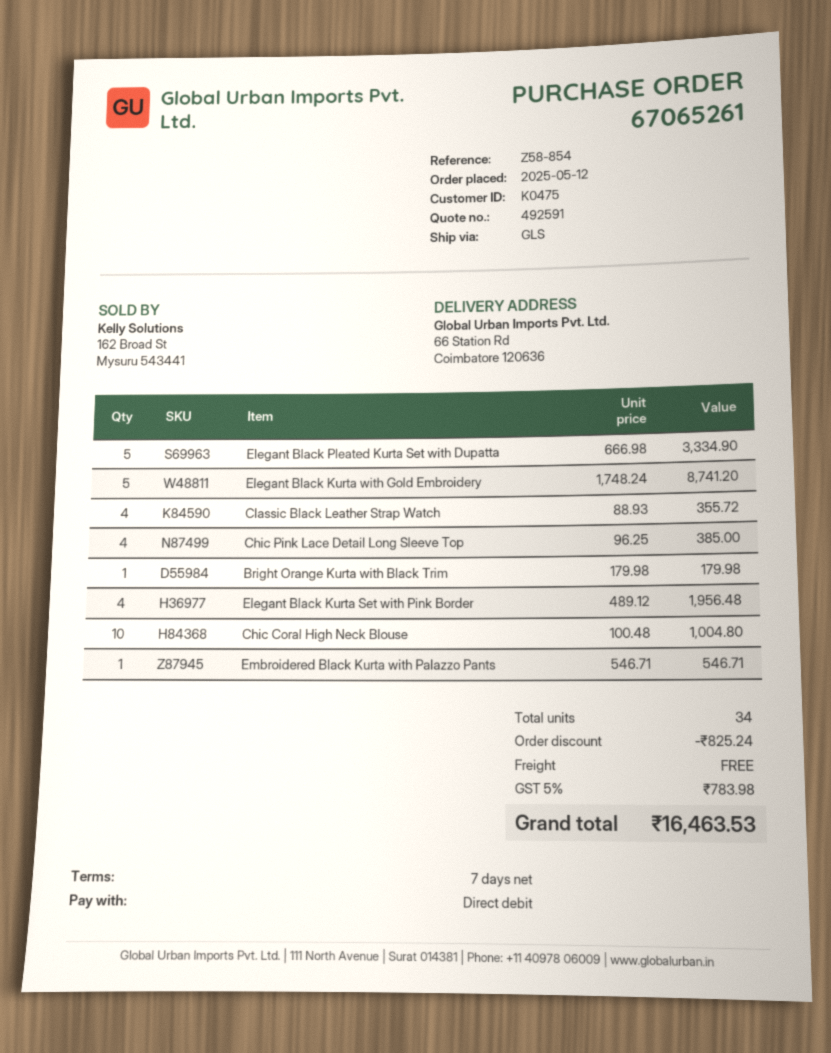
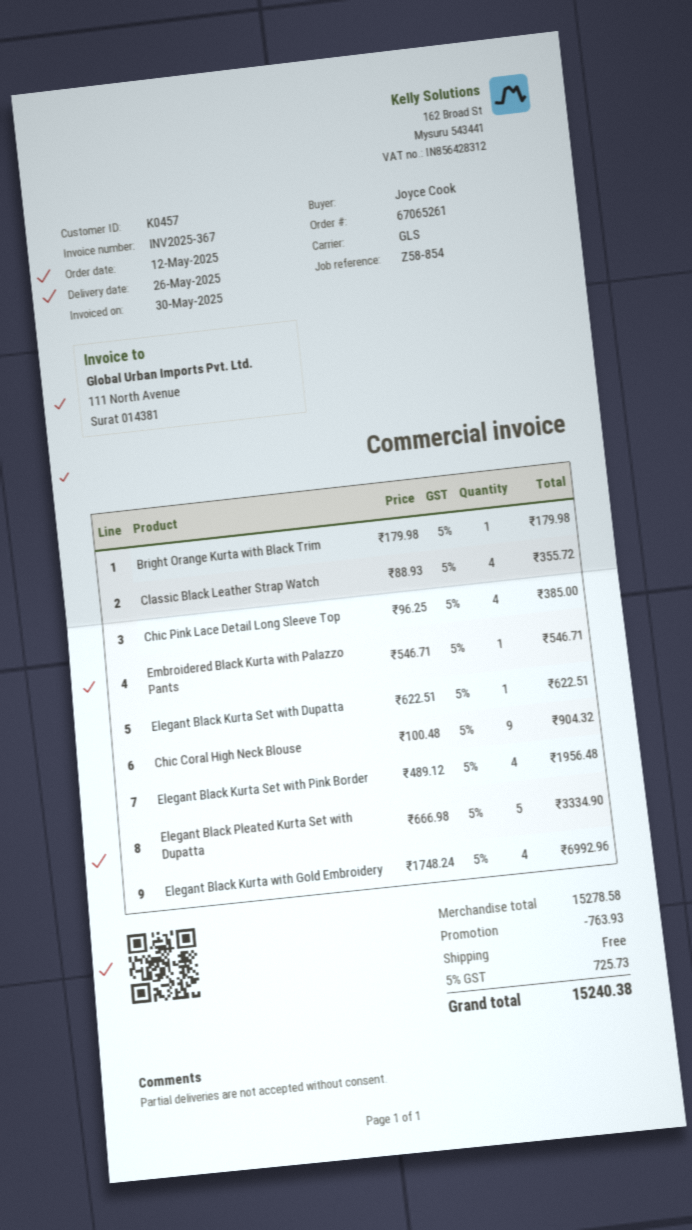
customer number: K0475 -> K0457
Elegant Black Kurta with Gold Embroidery: 5 x 1748.24 = 8741.20 -> 4 x 1748.24 = 6992.96
Chic Coral High Neck Blouse: 10 x 100.48 = 1004.80 -> 9 x 100.48 = 904.32
Elegant Black Kurta Set with Dupatta: none -> 1 x 622.51 = 622.51
discount: 825.24 -> 763.93
tax: 5% = 783.98 -> 5% = 725.73
total: 16463.53 -> 15240.38

